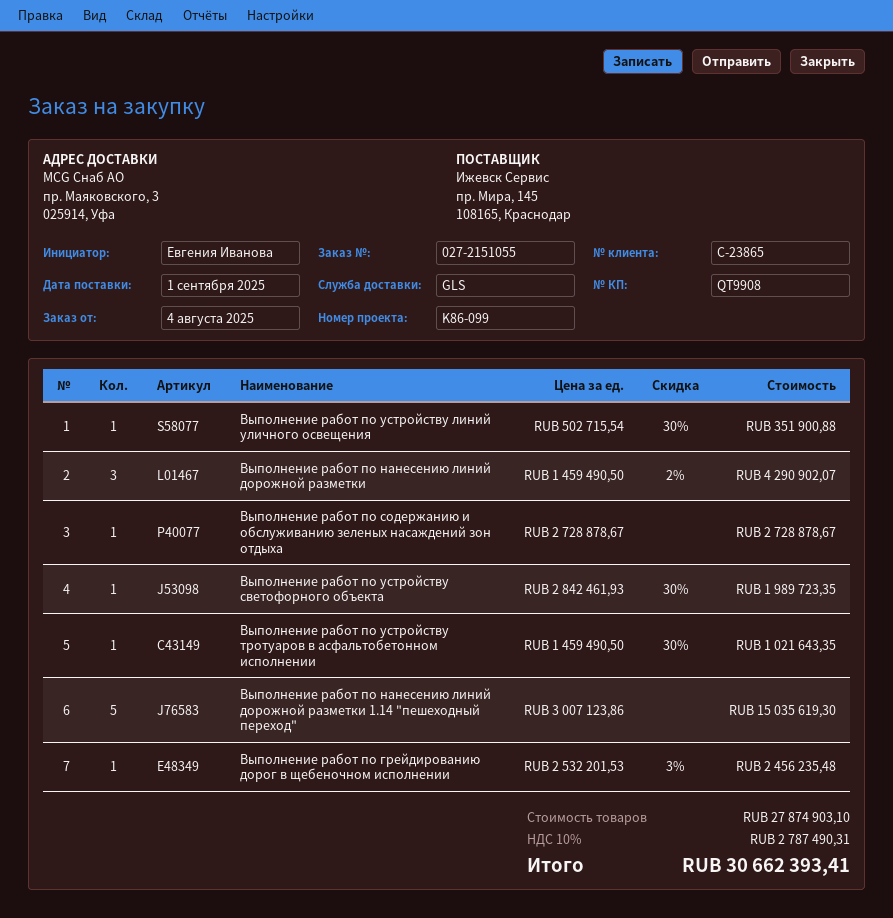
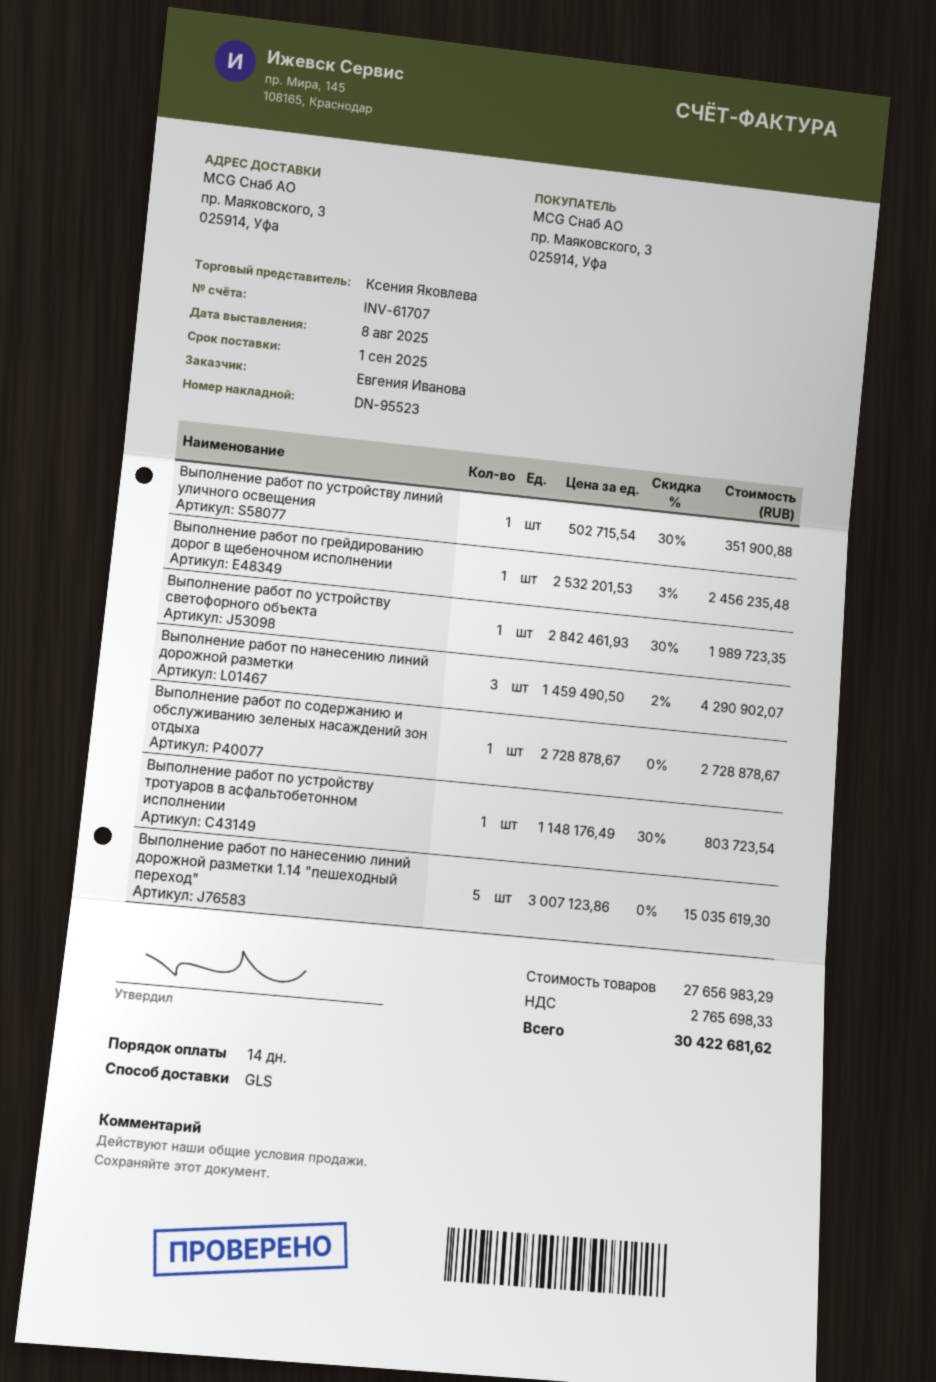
Выполнение работ по устройству тротуаров в асфальтобетонном исполнении: 1 x 1459490.50 - 30% = 1021643.35 -> 1 x 1148176.49 - 30% = 803723.54
subtotal: 27874903.10 -> 27656983.29
tax: 2787490.31 -> 2765698.33
total: 30662393.41 -> 30422681.62

